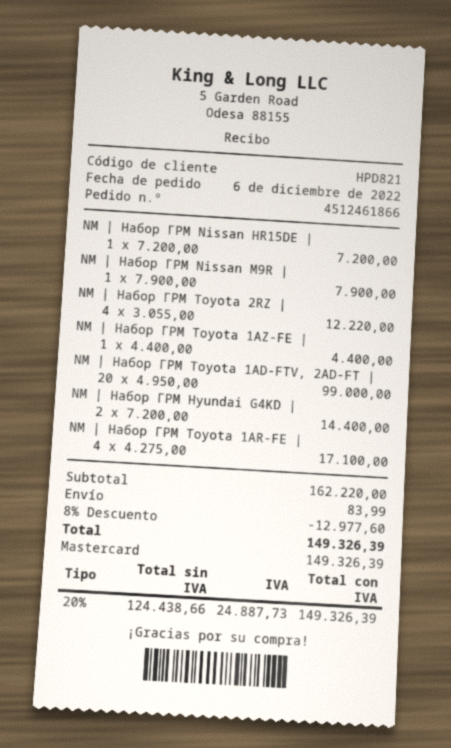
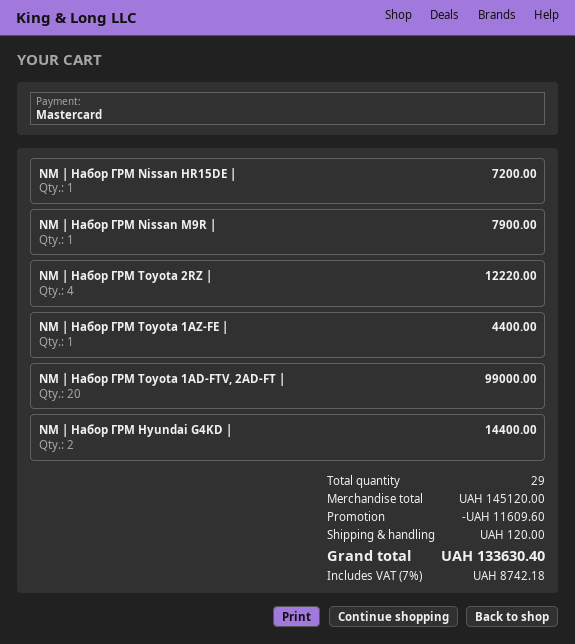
NM | Набор ГРМ Toyota 1AR-FE |: 4 for 17100.00 -> none
subtotal: 162220.00 -> 145120.00
discount: 12977.60 -> 11609.60
shipping: 83.99 -> 120.00
tax: 20% = 24887.73 -> 7% = 8742.18
total: 149326.39 -> 133630.40

